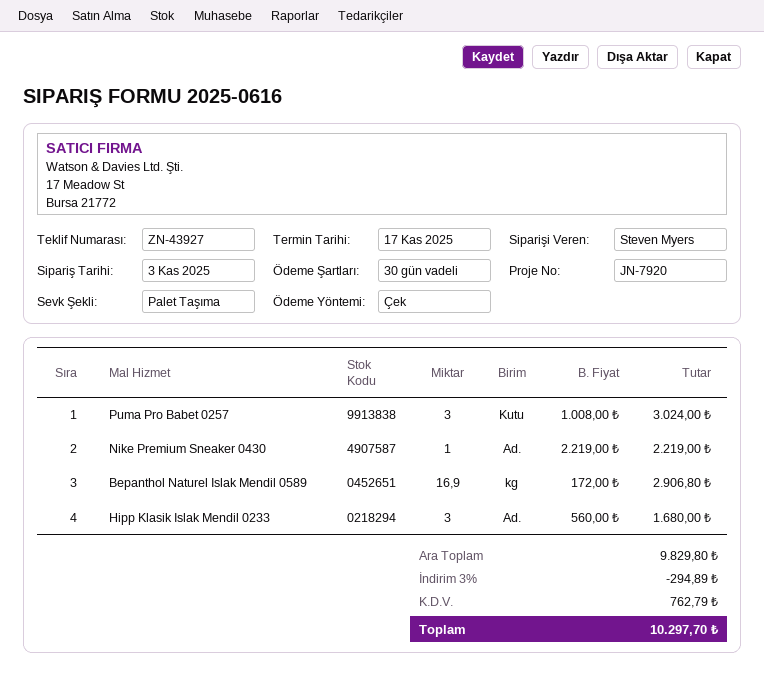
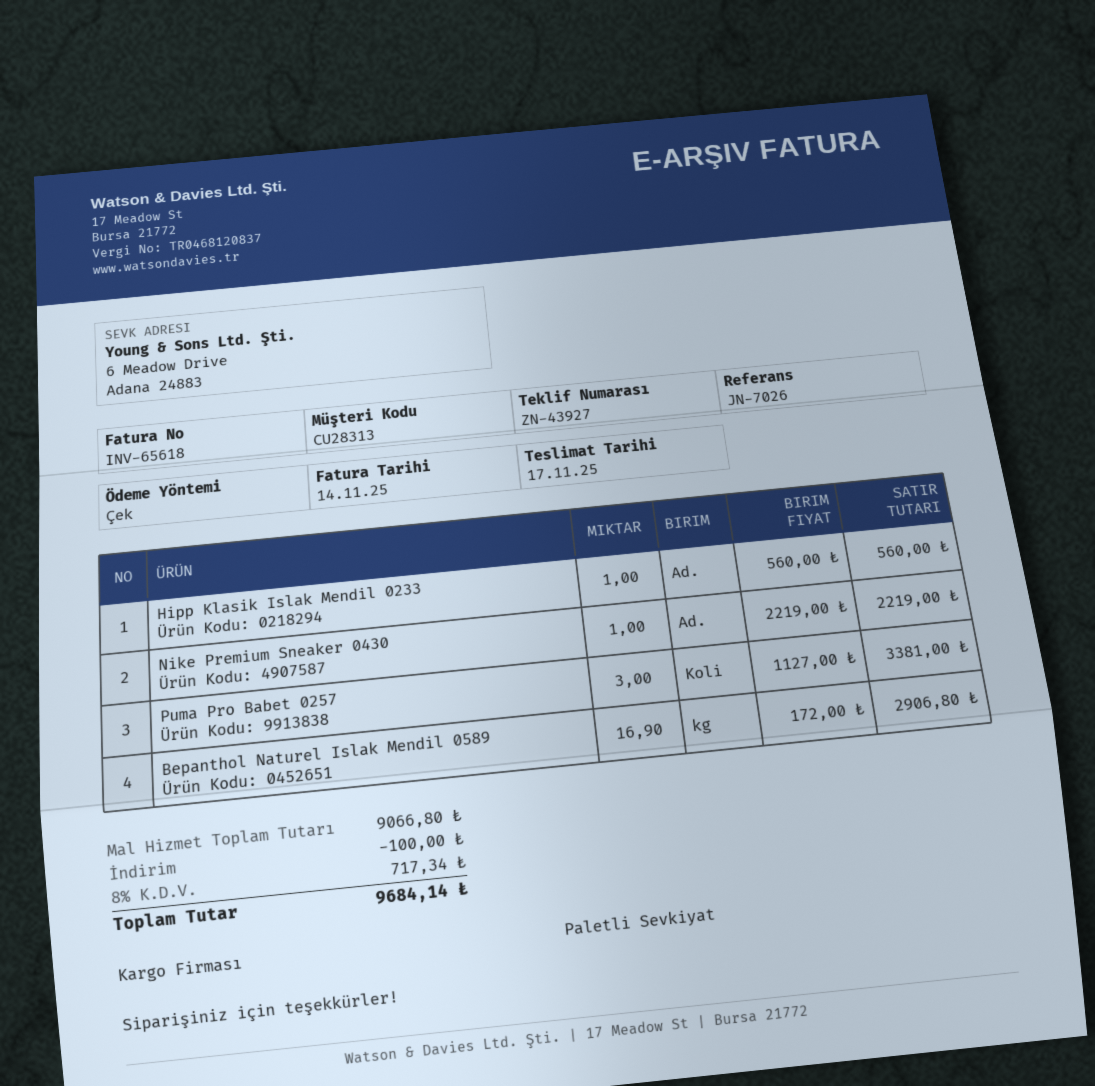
reference: JN-7920 -> JN-7026
Puma Pro Babet 0257: 3 x 1008.00 = 3024.00 -> 3 x 1127.00 = 3381.00
Hipp Klasik Islak Mendil 0233: 3 x 560.00 = 1680.00 -> 1 x 560.00 = 560.00
subtotal: 9829.80 -> 9066.80
discount: 294.89 -> 100.00
tax: 762.79 -> 717.34
total: 10297.70 -> 9684.14

